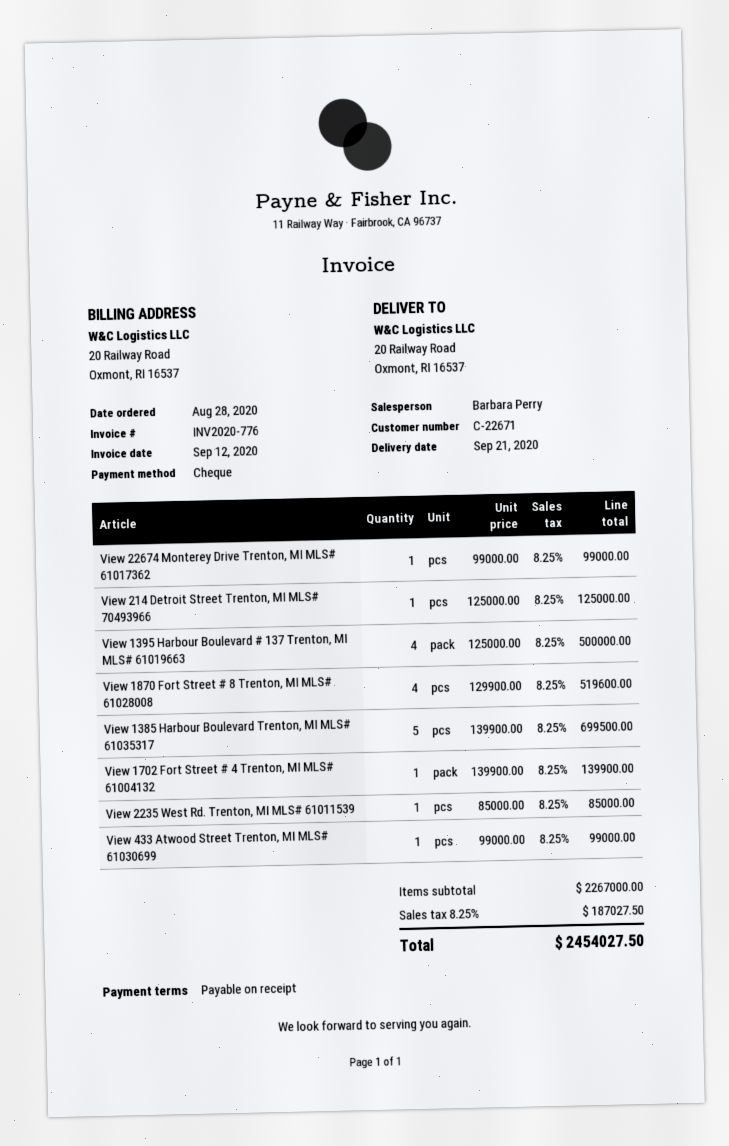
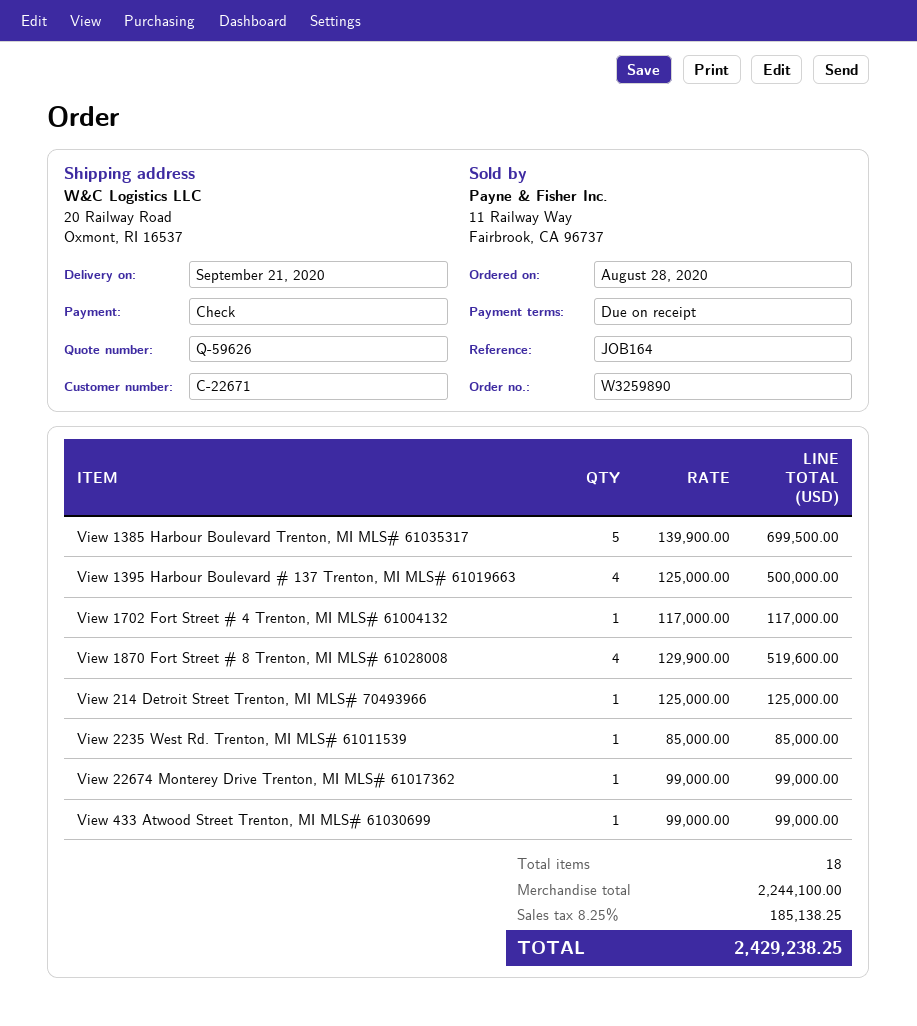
View 1702 Fort Street # 4 Trenton, MI MLS# 61004132: 1 x 139900.00 = 139900.00 -> 1 x 117000.00 = 117000.00
subtotal: 2267000.00 -> 2244100.00
tax: 8.25% = 187027.50 -> 8.25% = 185138.25
total: 2454027.50 -> 2429238.25

